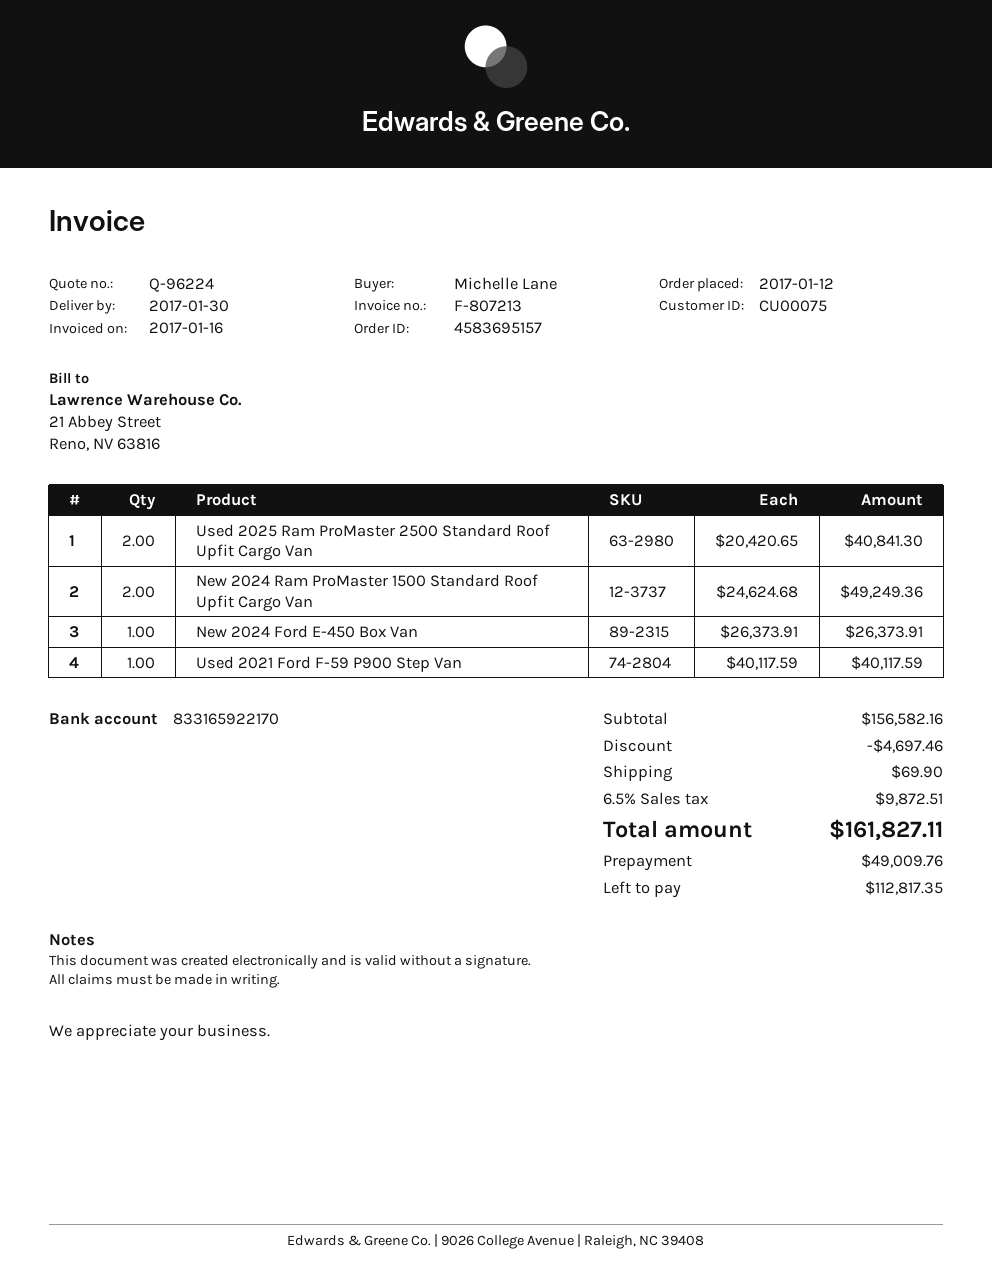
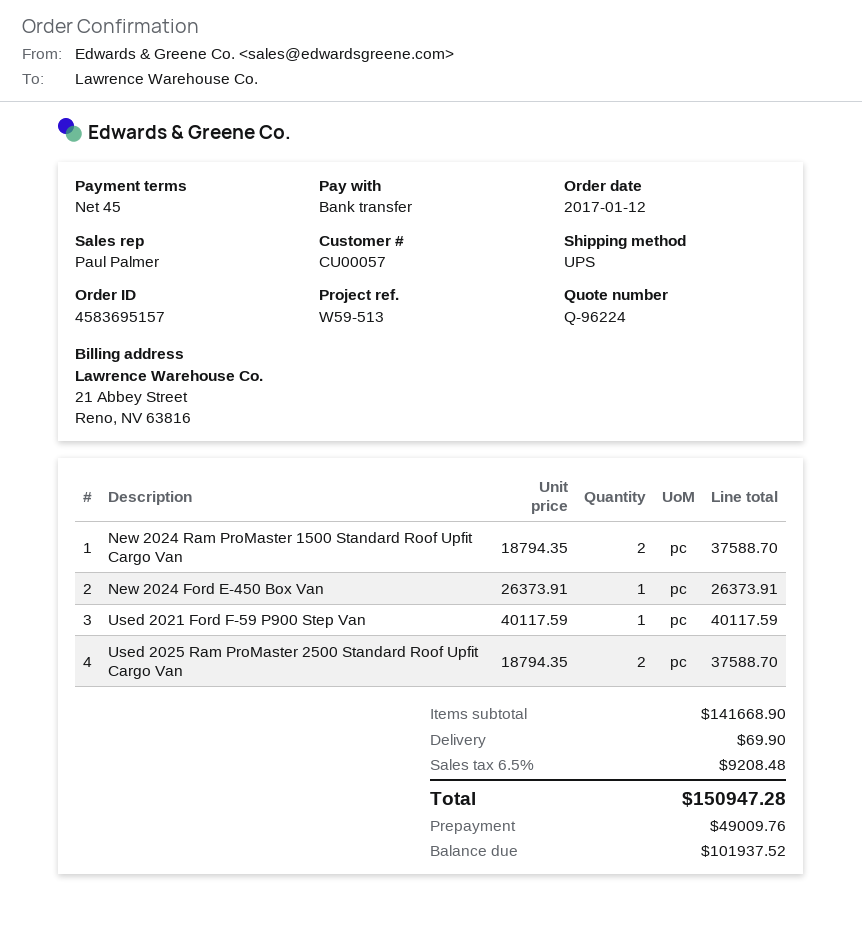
customer number: CU00075 -> CU00057
Used 2025 Ram ProMaster 2500 Standard Roof Upfit Cargo Van: 2 x 20420.65 = 40841.30 -> 2 x 18794.35 = 37588.70
New 2024 Ram ProMaster 1500 Standard Roof Upfit Cargo Van: 2 x 24624.68 = 49249.36 -> 2 x 18794.35 = 37588.70
subtotal: 156582.16 -> 141668.90
discount: 4697.46 -> none
tax: 6.5% = 9872.51 -> 6.5% = 9208.48
total: 161827.11 -> 150947.28
balance: 112817.35 -> 101937.52

